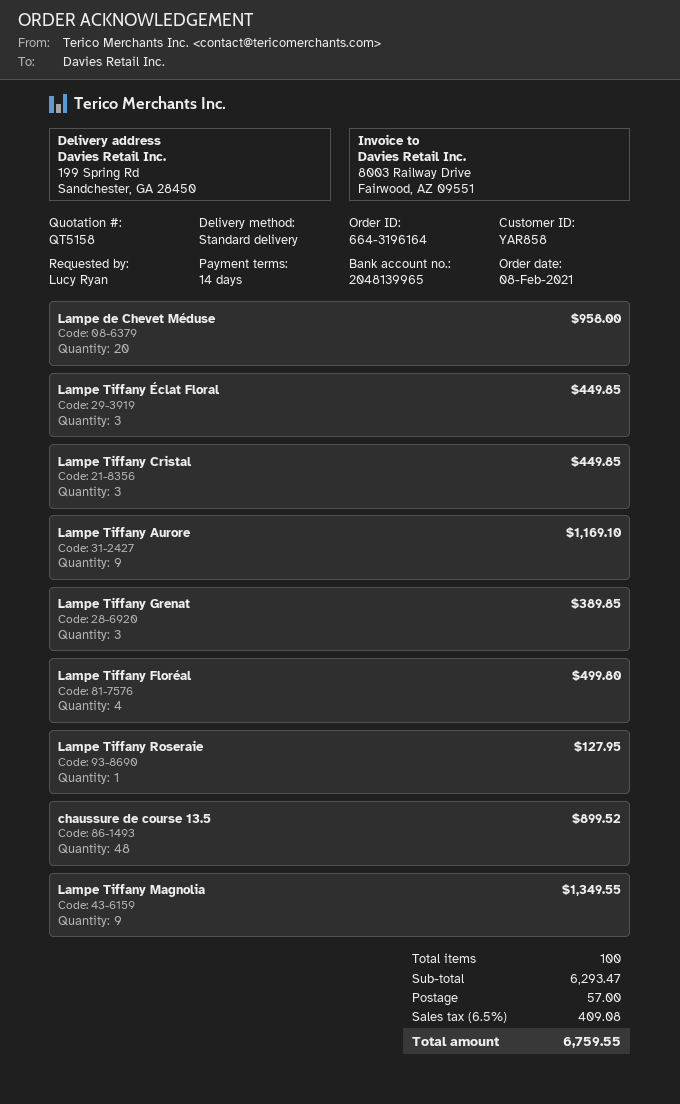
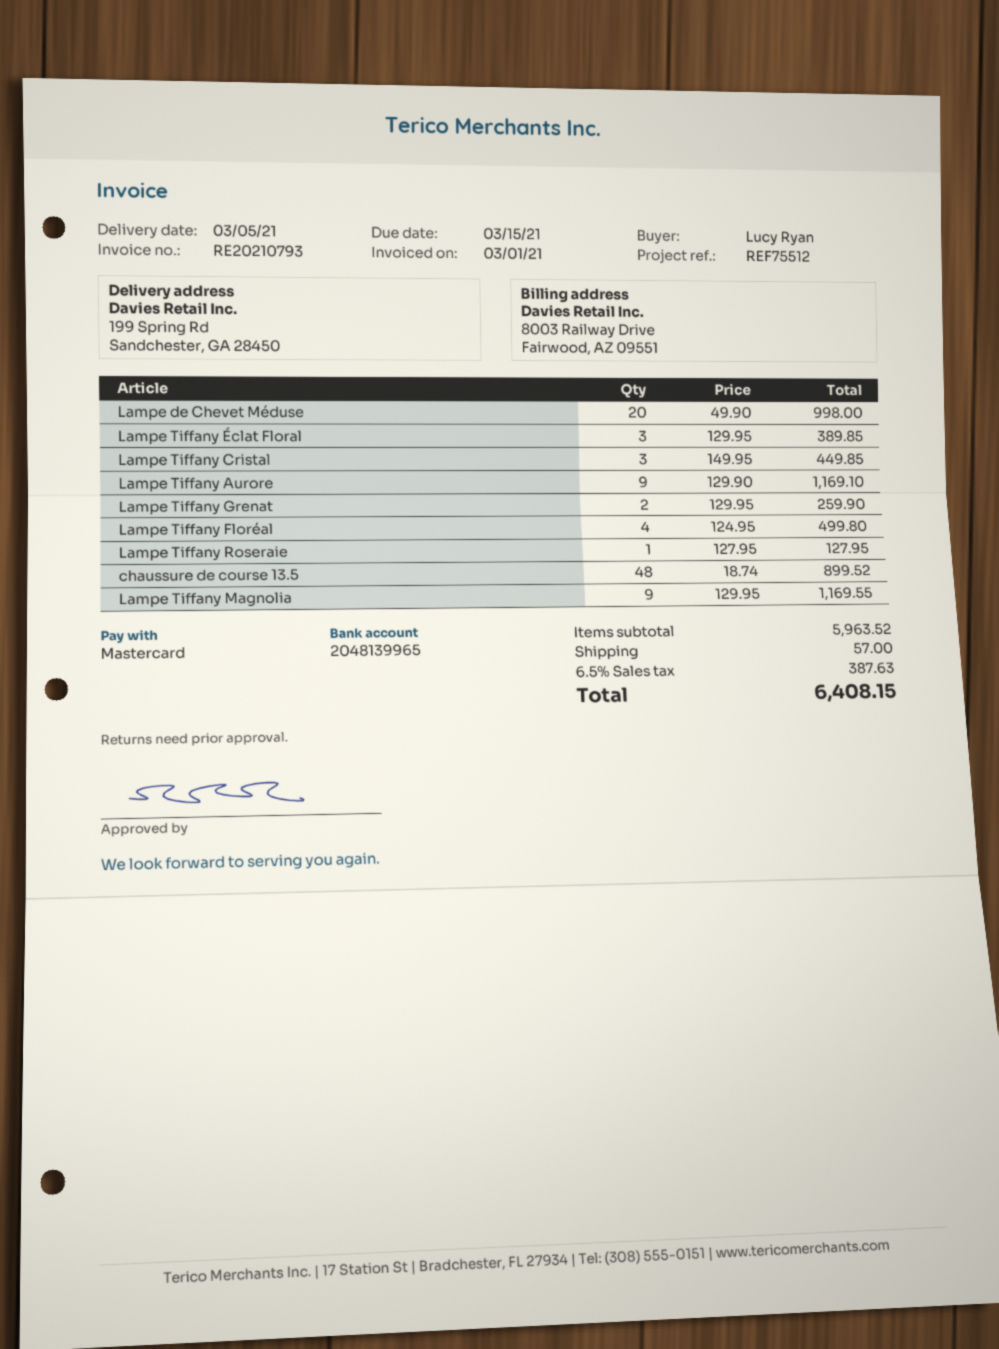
Lampe de Chevet Méduse: 20 for 958.00 -> 20 for 998.00
Lampe Tiffany Éclat Floral: 3 for 449.85 -> 3 for 389.85
Lampe Tiffany Grenat: 3 for 389.85 -> 2 for 259.90
Lampe Tiffany Magnolia: 9 for 1349.55 -> 9 for 1169.55
subtotal: 6293.47 -> 5963.52
tax: 6.5% = 409.08 -> 6.5% = 387.63
total: 6759.55 -> 6408.15

